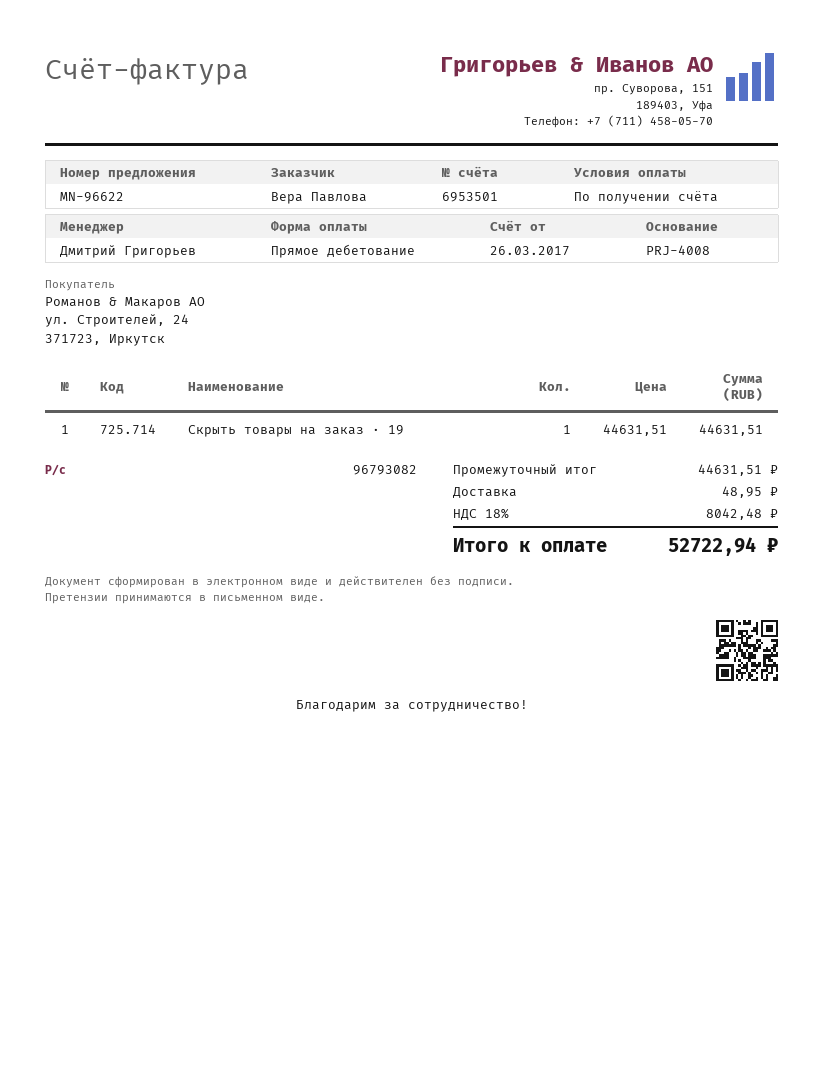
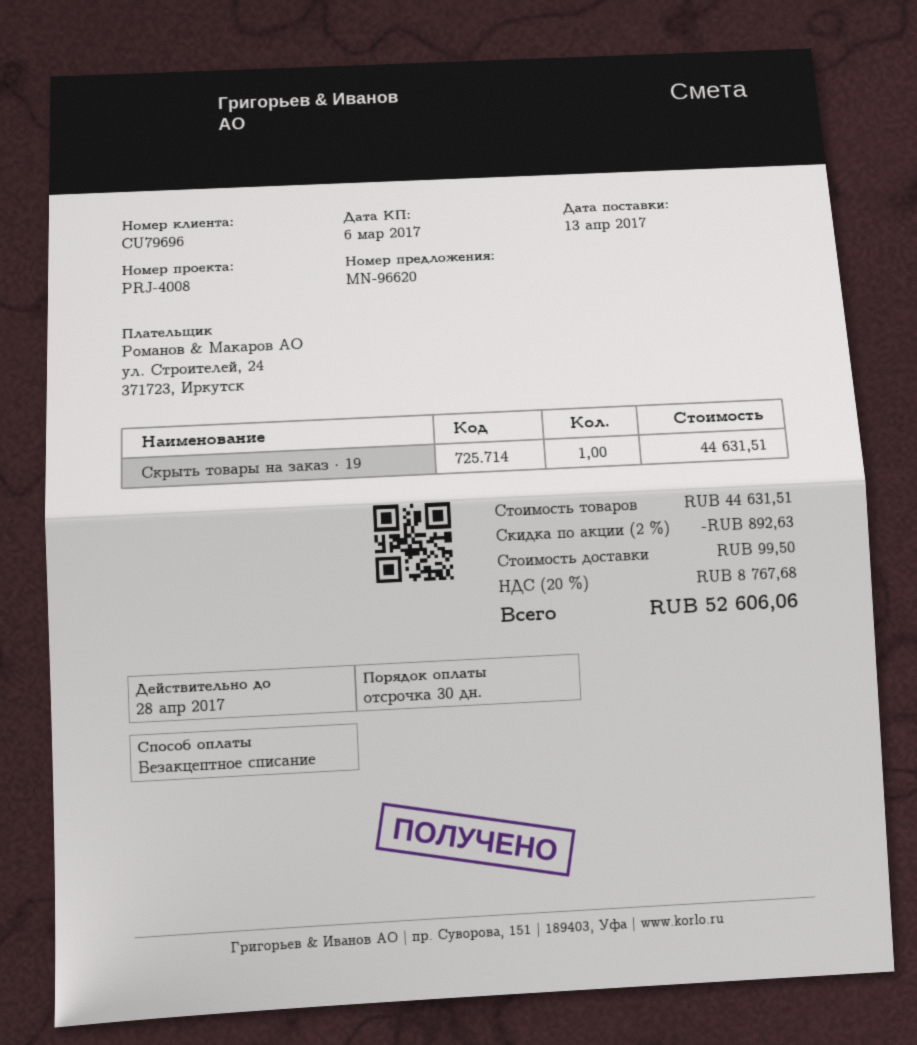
quote number: MN-96622 -> MN-96620
payment terms: on receipt -> 30 days
discount: none -> 2% = 892.63
shipping: 48.95 -> 99.50
tax: 18% = 8042.48 -> 20% = 8767.68
total: 52722.94 -> 52606.06

